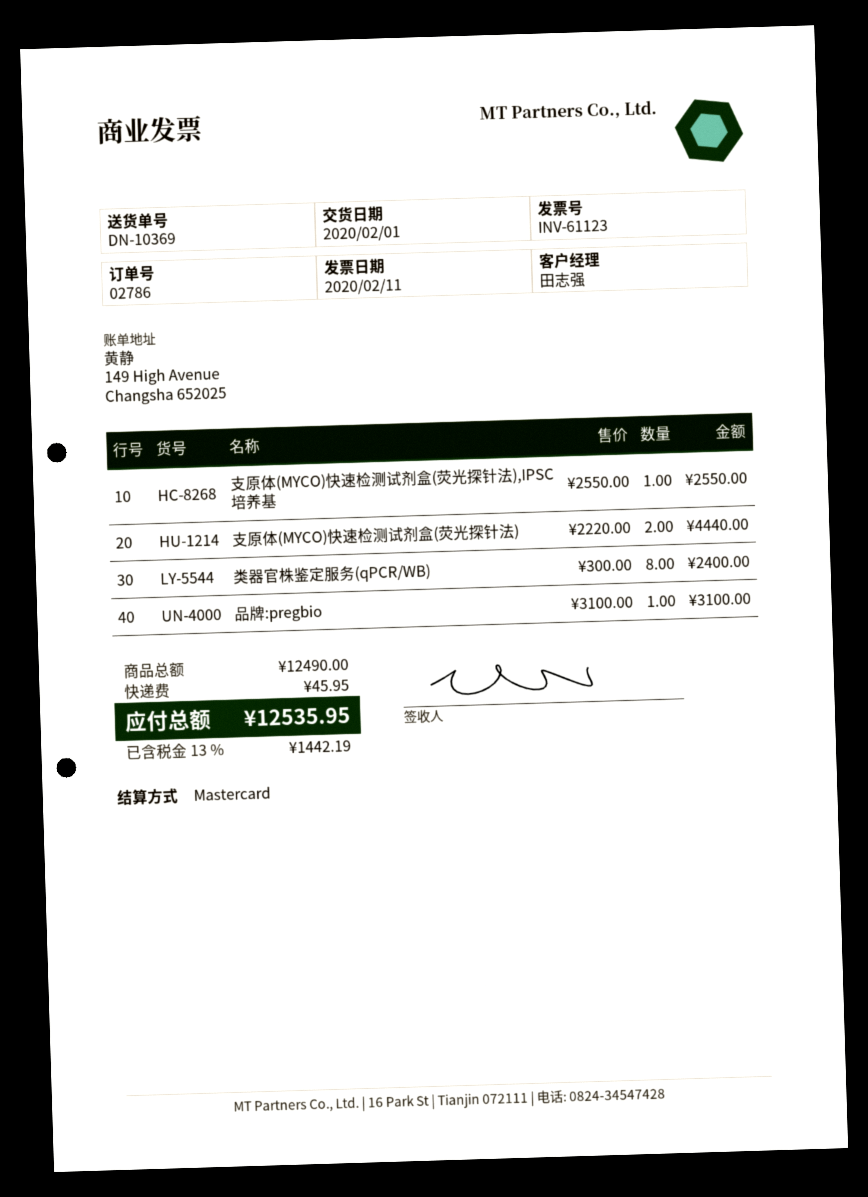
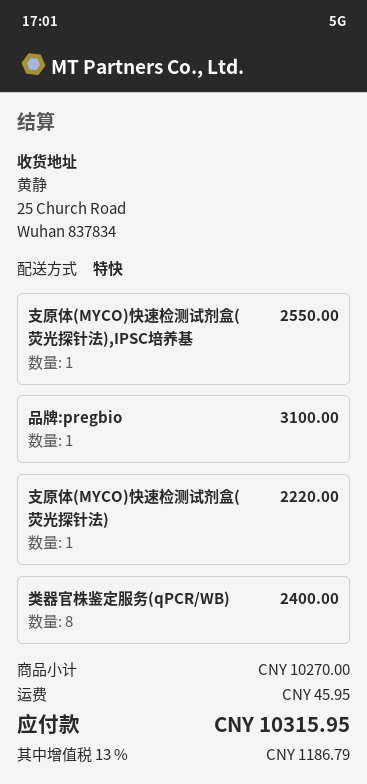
支原体(MYCO)快速检测试剂盒(荧光探针法): 2 for 4440.00 -> 1 for 2220.00
subtotal: 12490.00 -> 10270.00
tax: 13% = 1442.19 -> 13% = 1186.79
total: 12535.95 -> 10315.95

